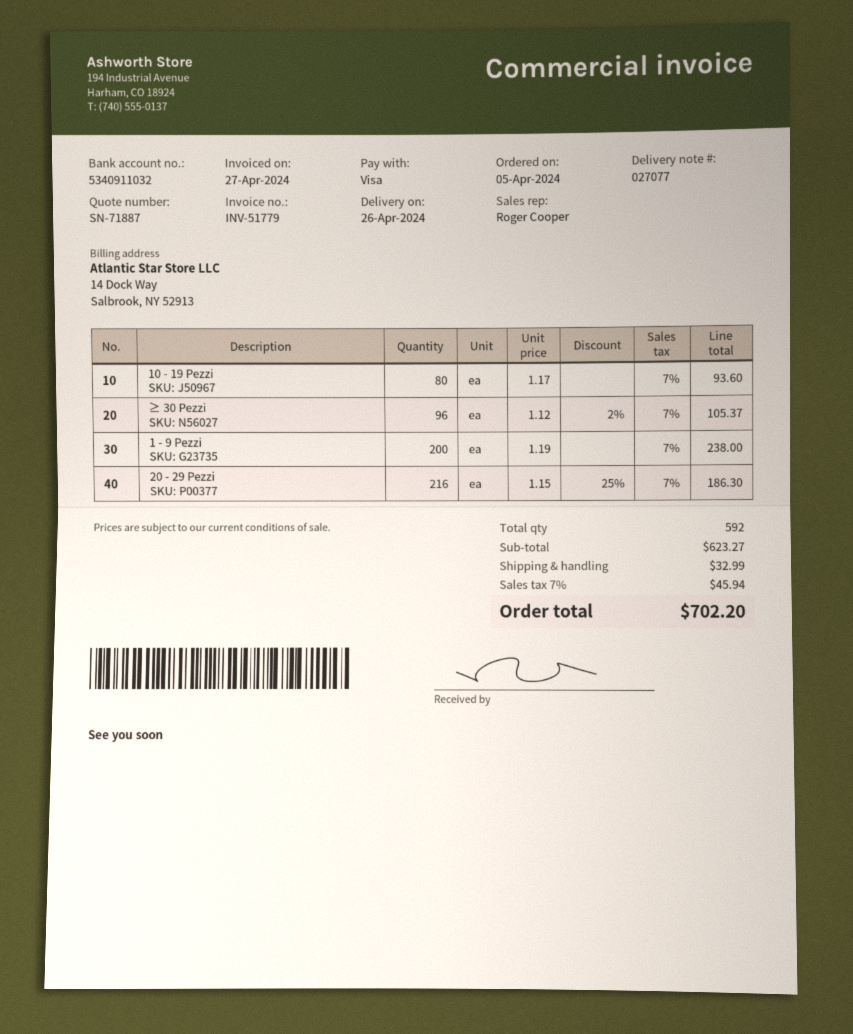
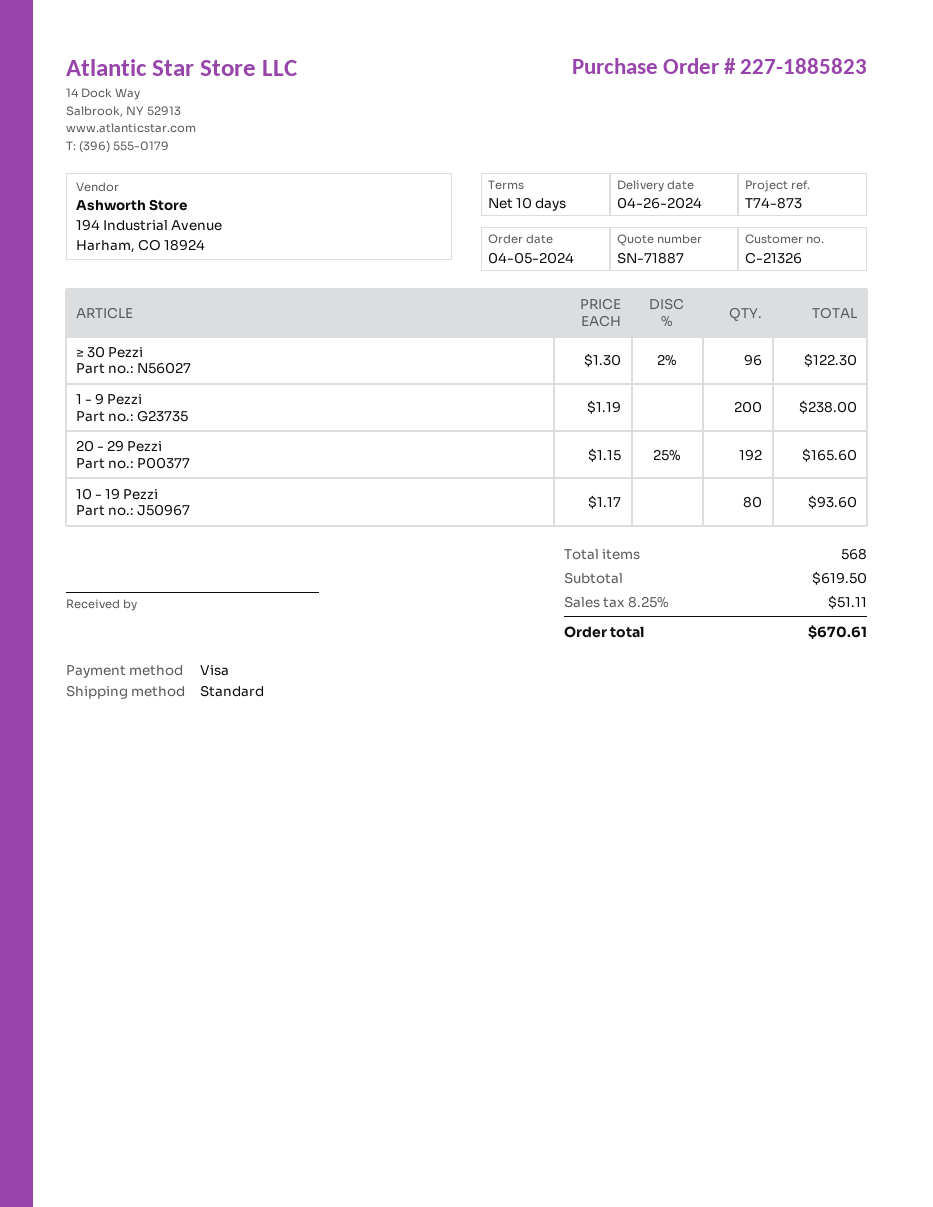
≥ 30 Pezzi: 96 x 1.12 - 2% = 105.37 -> 96 x 1.30 - 2% = 122.30
20 - 29 Pezzi: 216 x 1.15 - 25% = 186.30 -> 192 x 1.15 - 25% = 165.60
total quantity: 592 -> 568
subtotal: 623.27 -> 619.50
shipping: 32.99 -> none
tax: 7% = 45.94 -> 8.25% = 51.11
total: 702.20 -> 670.61

